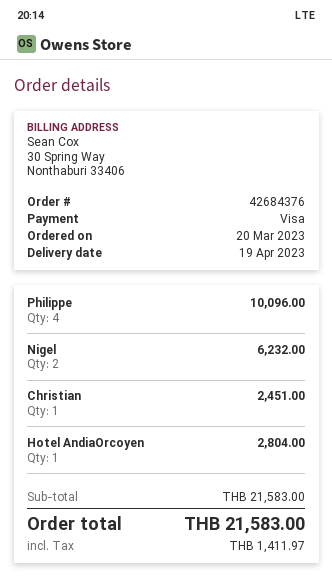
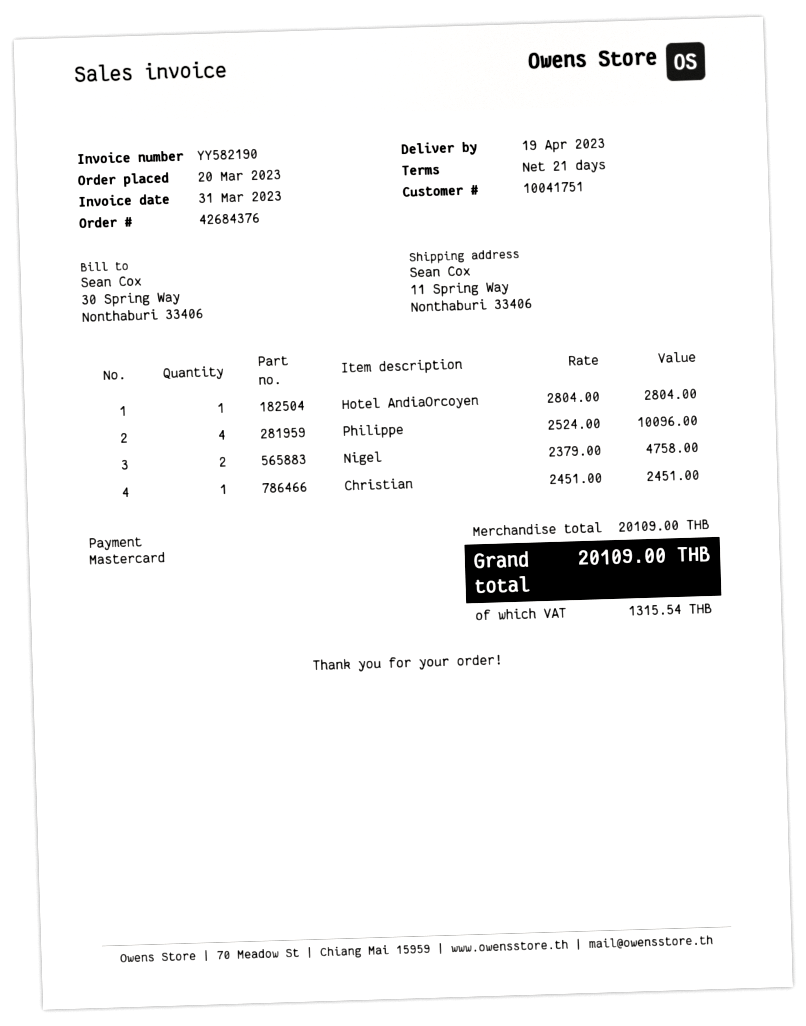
payment method: Visa -> Mastercard
Nigel: 2 for 6232.00 -> 2 for 4758.00
subtotal: 21583.00 -> 20109.00
tax: 1411.97 -> 1315.54
total: 21583.00 -> 20109.00

